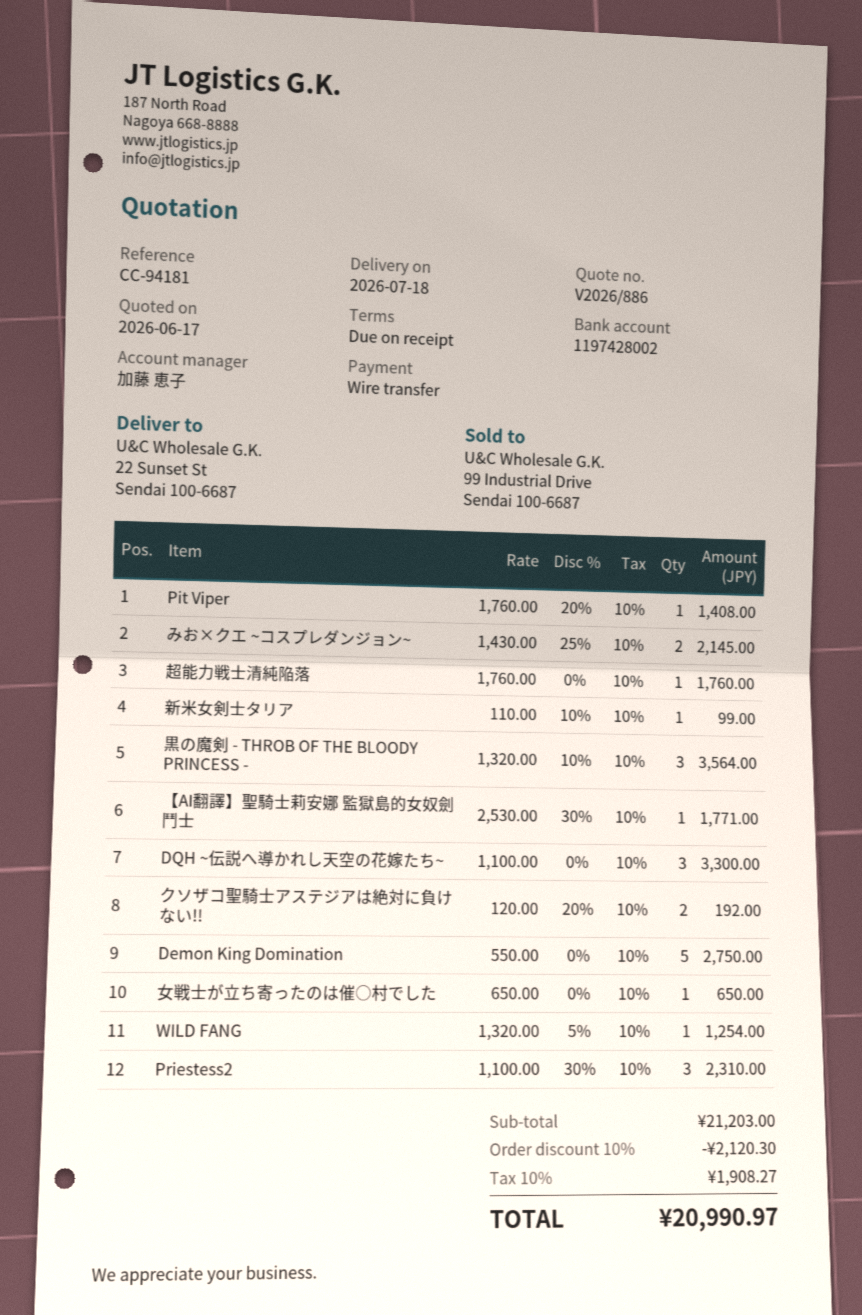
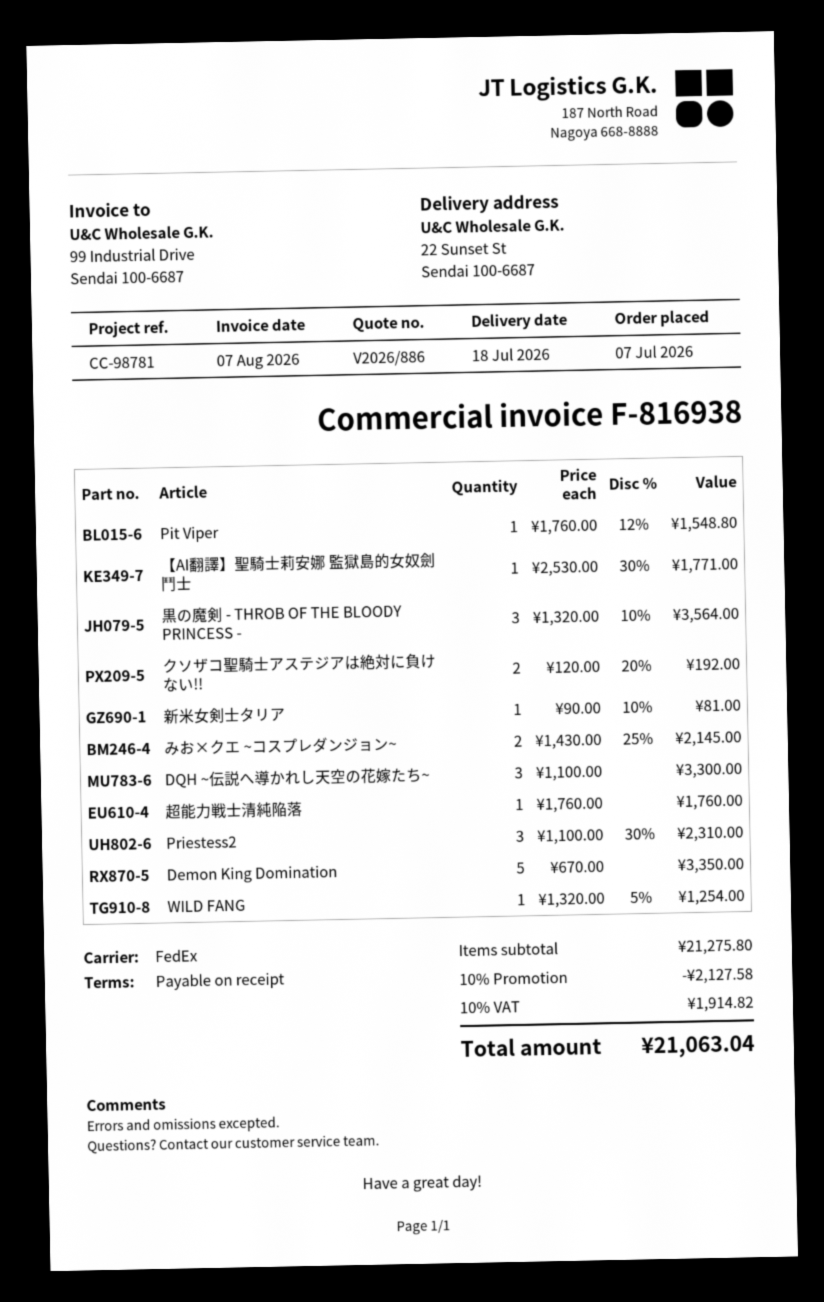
reference: CC-94181 -> CC-98781
Pit Viper: 1 x 1760.00 - 20% = 1408.00 -> 1 x 1760.00 - 12% = 1548.80
新米女剣士タリア: 1 x 110.00 - 10% = 99.00 -> 1 x 90.00 - 10% = 81.00
Demon King Domination: 5 x 550.00 = 2750.00 -> 5 x 670.00 = 3350.00
女戦士が立ち寄ったのは催○村でした: 1 x 650.00 = 650.00 -> none
subtotal: 21203.00 -> 21275.80
discount: 10% = 2120.30 -> 10% = 2127.58
tax: 10% = 1908.27 -> 10% = 1914.82
total: 20990.97 -> 21063.04

